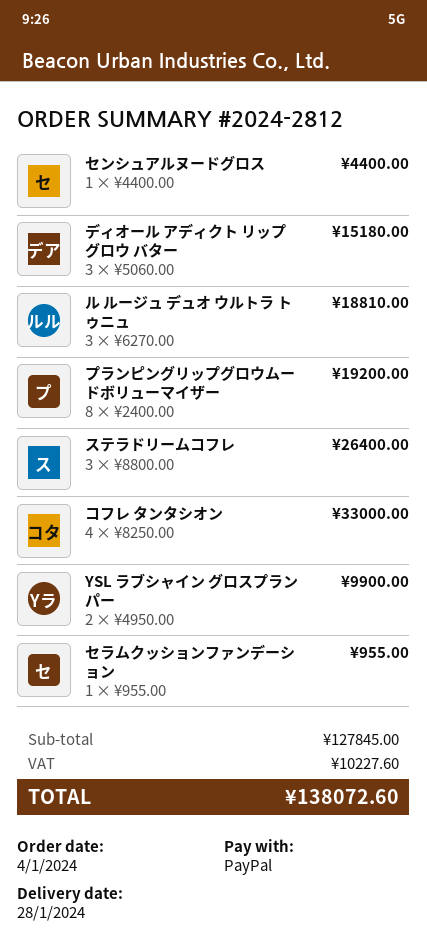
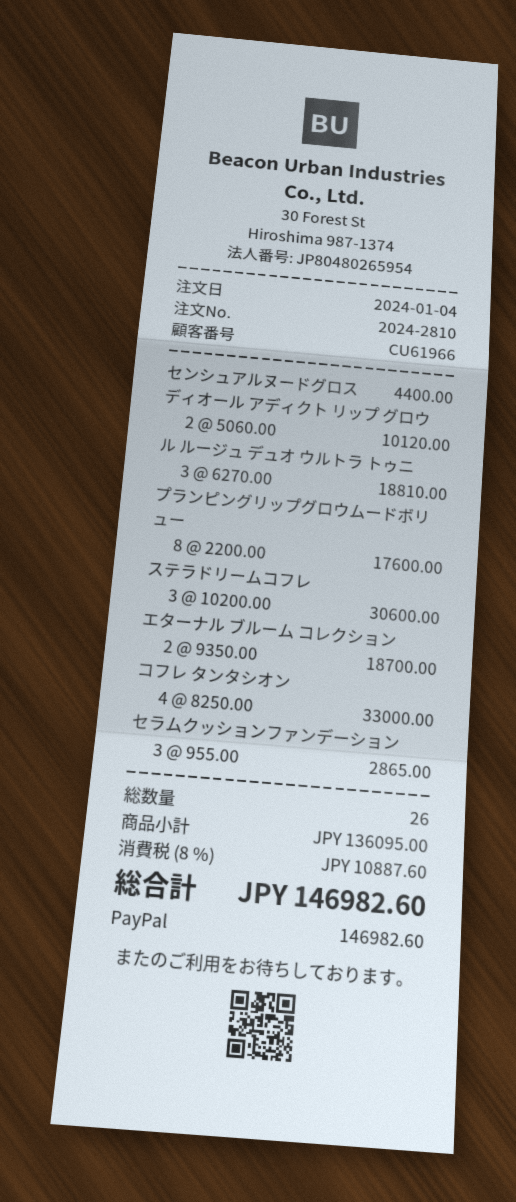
order number: 2024-2812 -> 2024-2810
ディオール アディクト リップ グロウ バター: 3 x 5060.00 = 15180.00 -> 2 x 5060.00 = 10120.00
プランピングリップグロウムードボリューマイザー: 8 x 2400.00 = 19200.00 -> 8 x 2200.00 = 17600.00
ステラドリームコフレ: 3 x 8800.00 = 26400.00 -> 3 x 10200.00 = 30600.00
YSL ラブシャイン グロスプランパー: 2 x 4950.00 = 9900.00 -> none
セラムクッションファンデーション: 1 x 955.00 = 955.00 -> 3 x 955.00 = 2865.00
エターナル ブルーム コレクション: none -> 2 x 9350.00 = 18700.00
subtotal: 127845.00 -> 136095.00
tax: 10227.60 -> 10887.60
total: 138072.60 -> 146982.60

